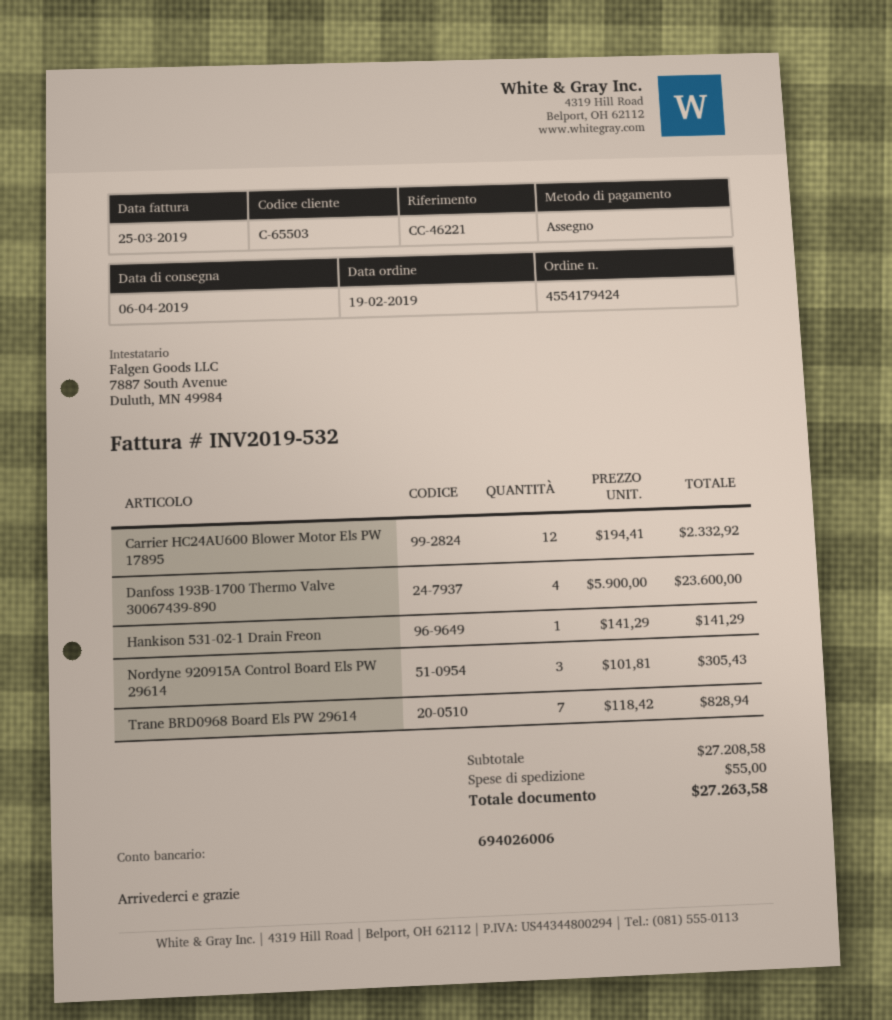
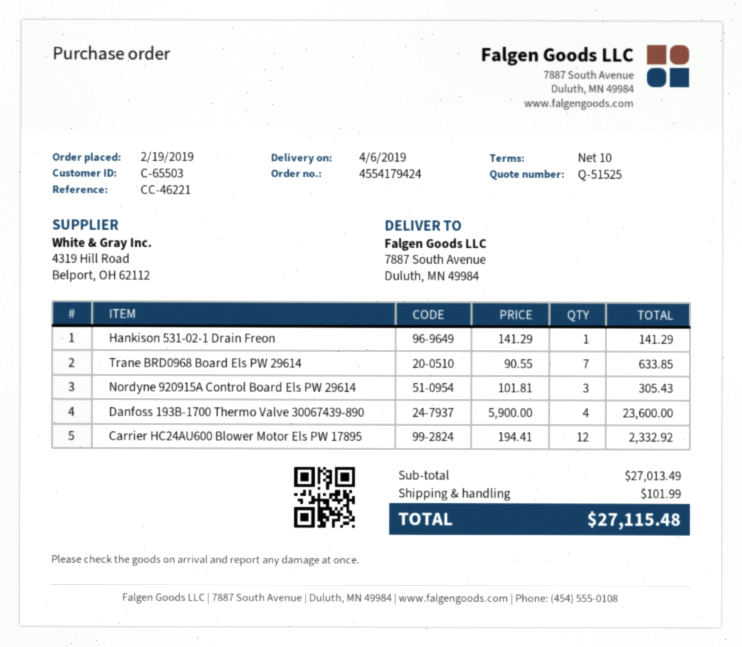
Trane BRD0968 Board Els PW 29614: 7 x 118.42 = 828.94 -> 7 x 90.55 = 633.85
subtotal: 27208.58 -> 27013.49
shipping: 55.00 -> 101.99
total: 27263.58 -> 27115.48

